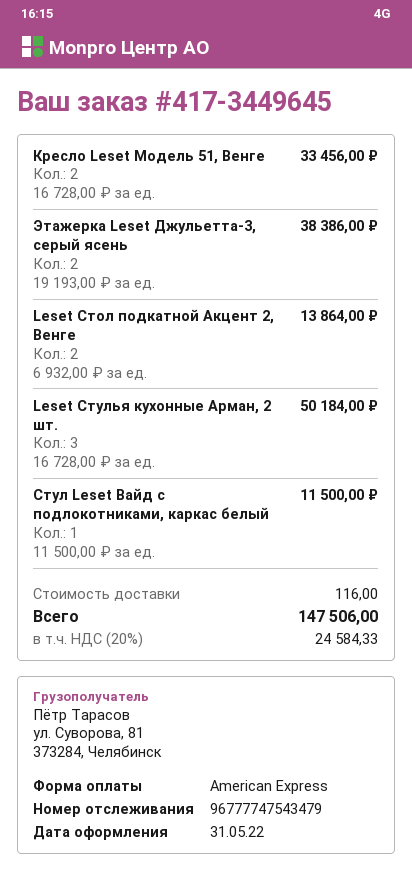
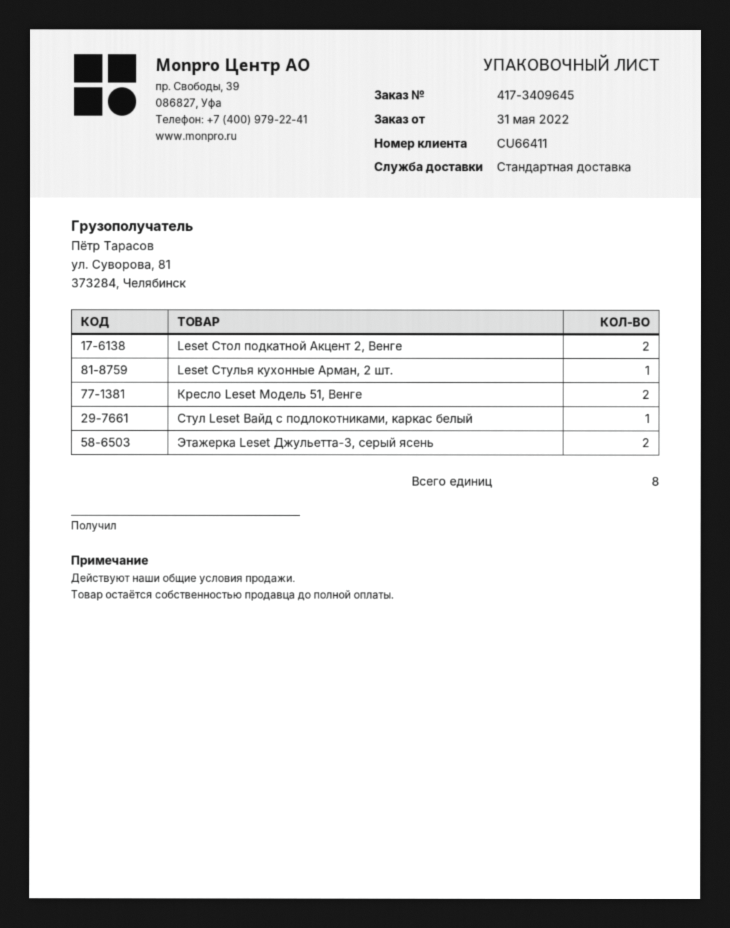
order number: 417-3449645 -> 417-3409645
Leset Стулья кухонные Арман, 2 шт.: 3 -> 1

